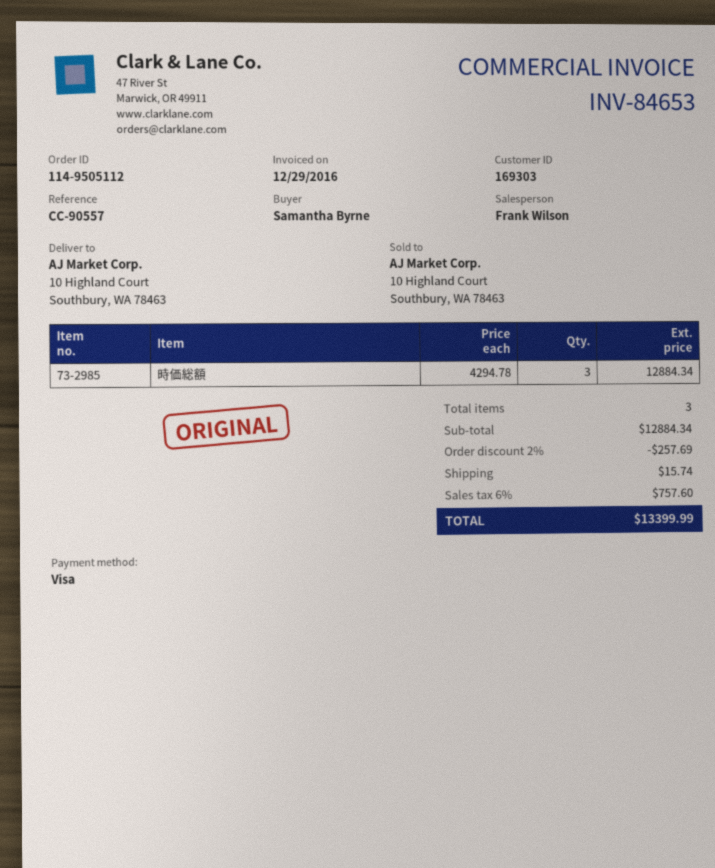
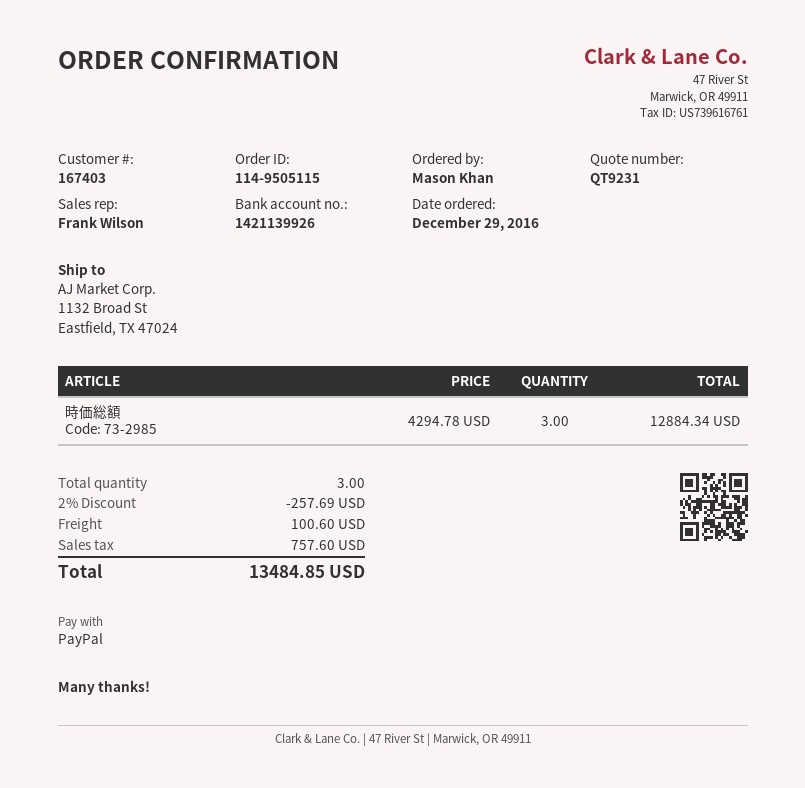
order number: 114-9505112 -> 114-9505115
customer number: 169303 -> 167403
ordered by: Samantha Byrne -> Mason Khan
payment method: Visa -> PayPal
ship to: 10 Highland Court, Southbury, WA 78463 -> 1132 Broad St, Eastfield, TX 47024
shipping: 15.74 -> 100.60
total: 13399.99 -> 13484.85

